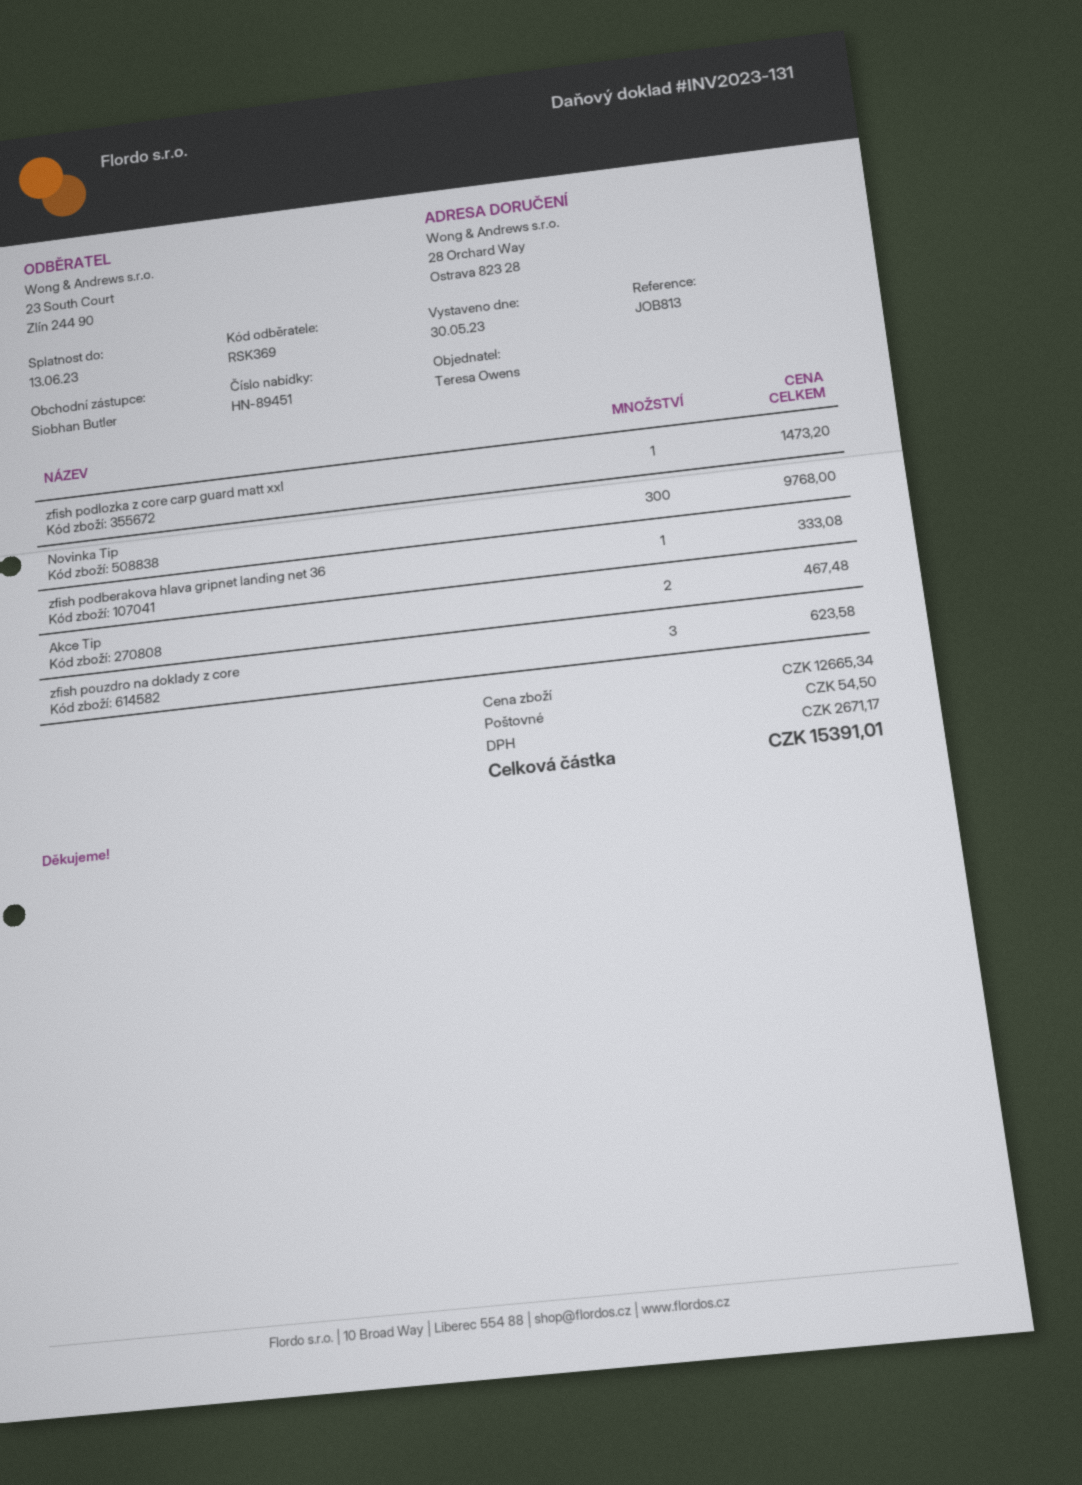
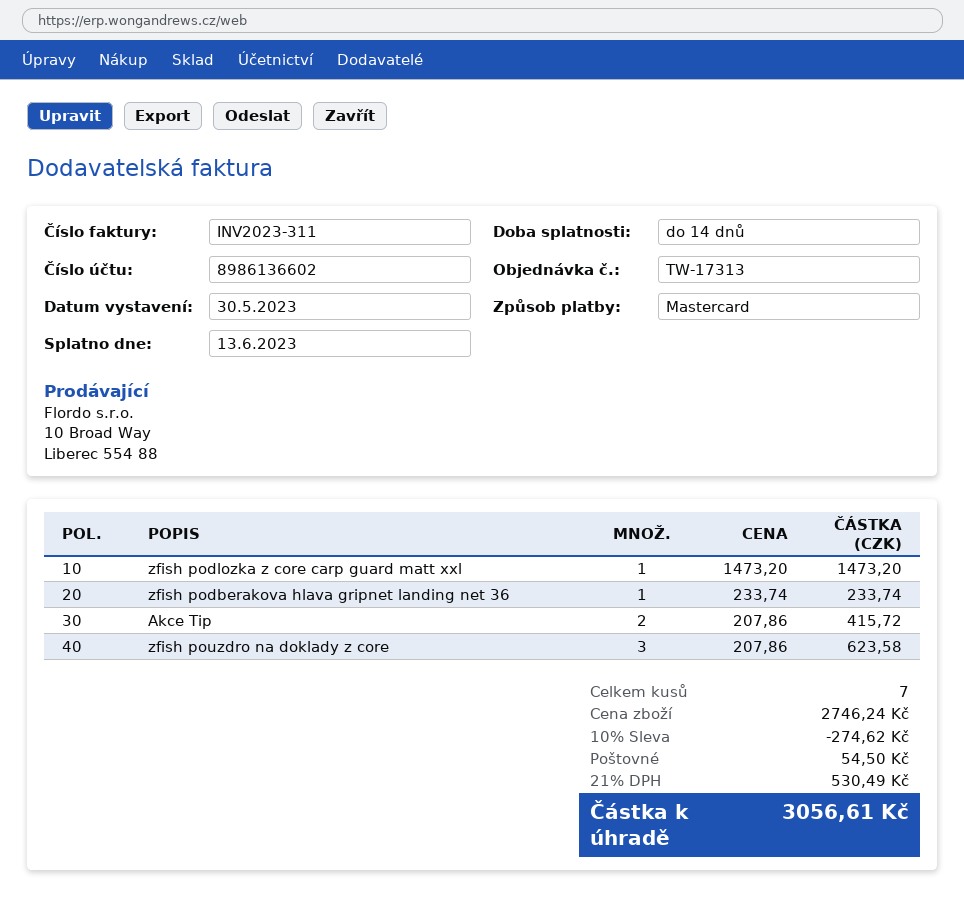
invoice number: INV2023-131 -> INV2023-311
Novinka Tip: 300 for 9768.00 -> none
zfish podberakova hlava gripnet landing net 36: 1 for 333.08 -> 1 for 233.74
Akce Tip: 2 for 467.48 -> 2 for 415.72
subtotal: 12665.34 -> 2746.24
discount: none -> 10% = 274.62
tax: 2671.17 -> 530.49
total: 15391.01 -> 3056.61

